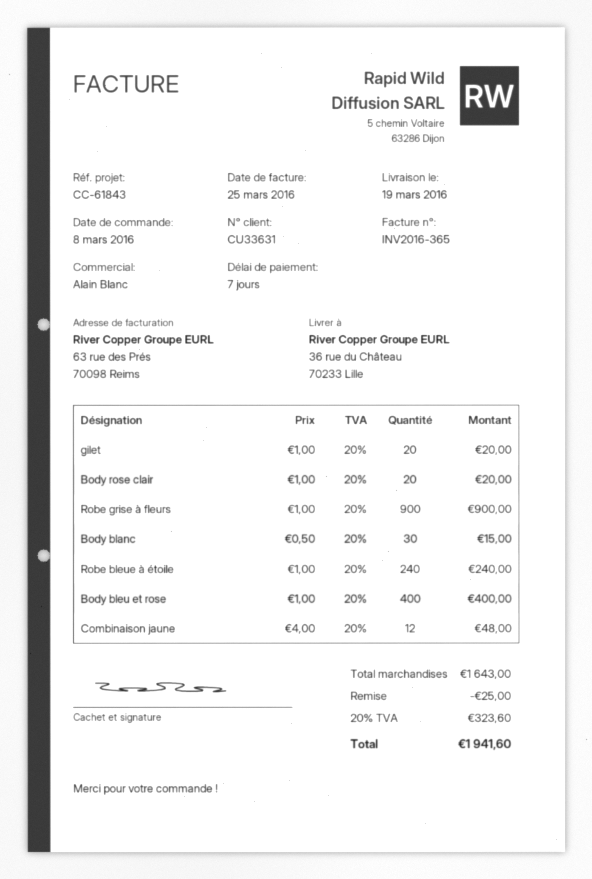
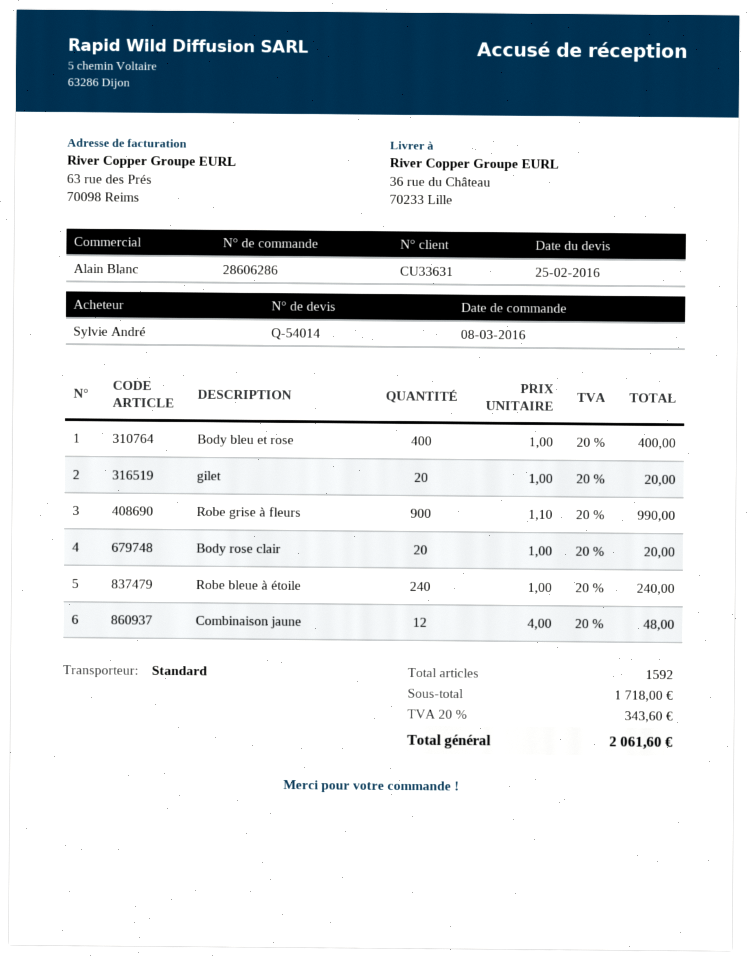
Robe grise à fleurs: 900 x 1.00 = 900.00 -> 900 x 1.10 = 990.00
Body blanc: 30 x 0.50 = 15.00 -> none
subtotal: 1643.00 -> 1718.00
discount: 25.00 -> none
tax: 20% = 323.60 -> 20% = 343.60
total: 1941.60 -> 2061.60

